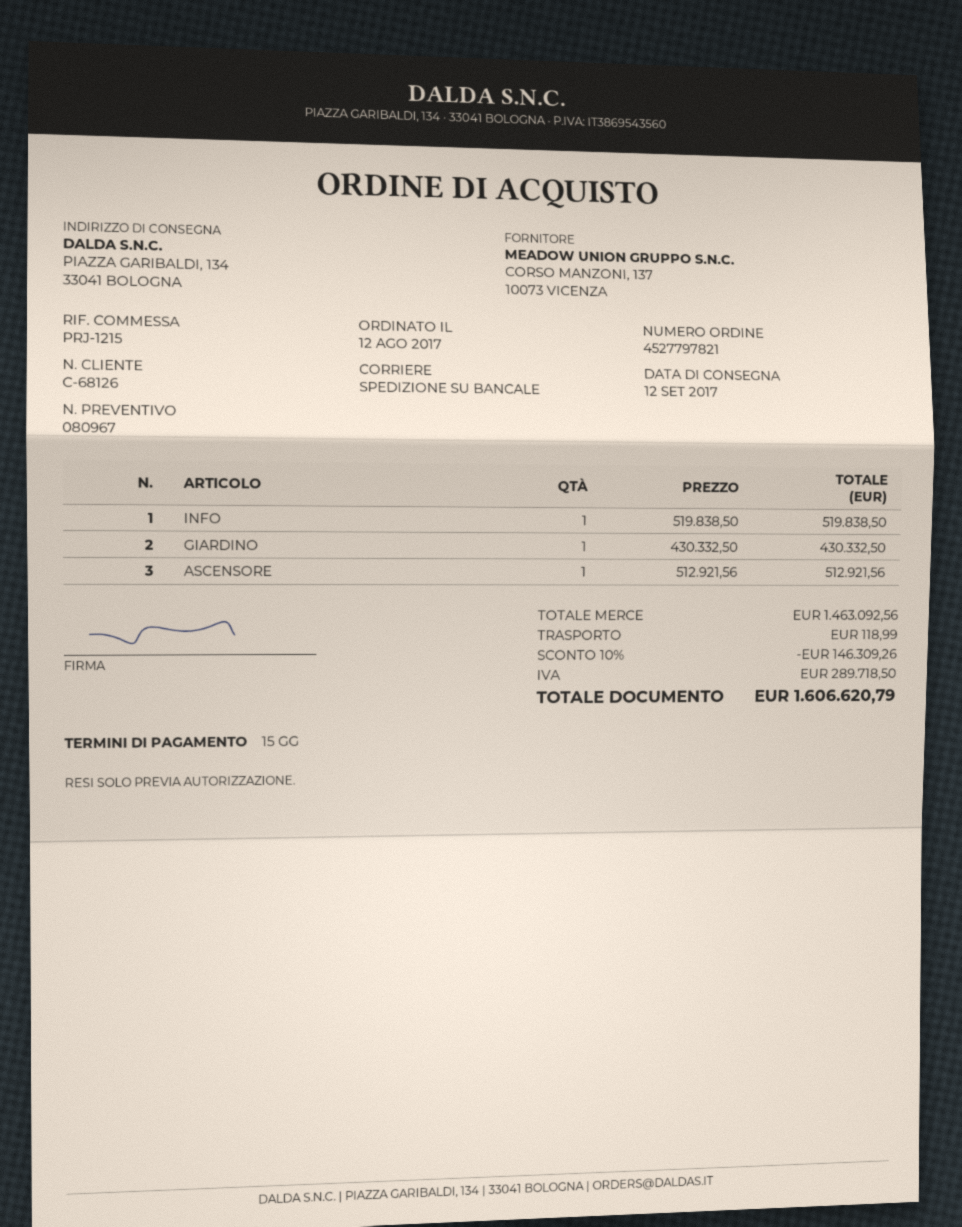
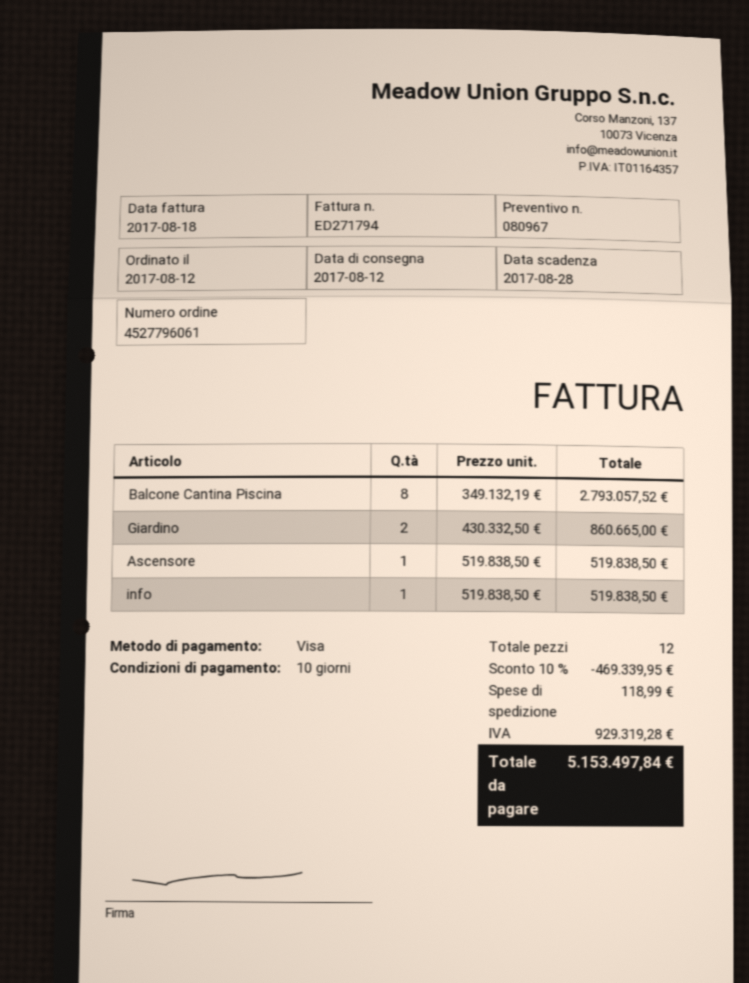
order number: 4527797821 -> 4527796061
delivery date: 2017-09-12 -> 2017-08-12
payment terms: 15 days -> 10 days
GIARDINO: 1 x 430332.50 = 430332.50 -> 2 x 430332.50 = 860665.00
ASCENSORE: 1 x 512921.56 = 512921.56 -> 1 x 519838.50 = 519838.50
Balcone Cantina Piscina: none -> 8 x 349132.19 = 2793057.52
discount: 10% = 146309.26 -> 10% = 469339.95
tax: 289718.50 -> 929319.28
total: 1606620.79 -> 5153497.84

